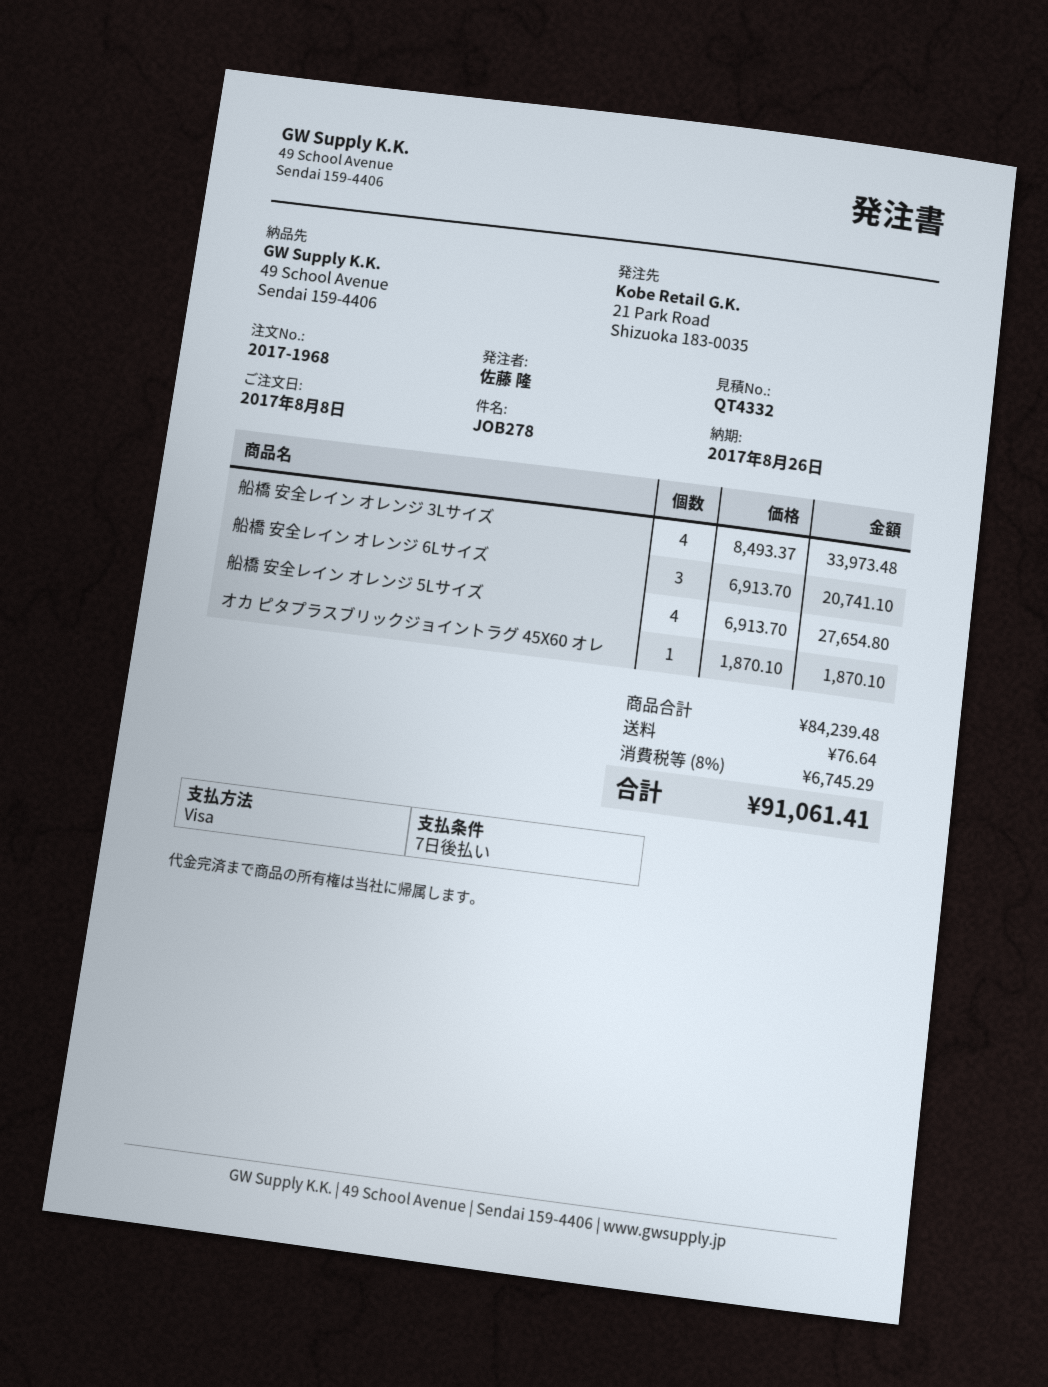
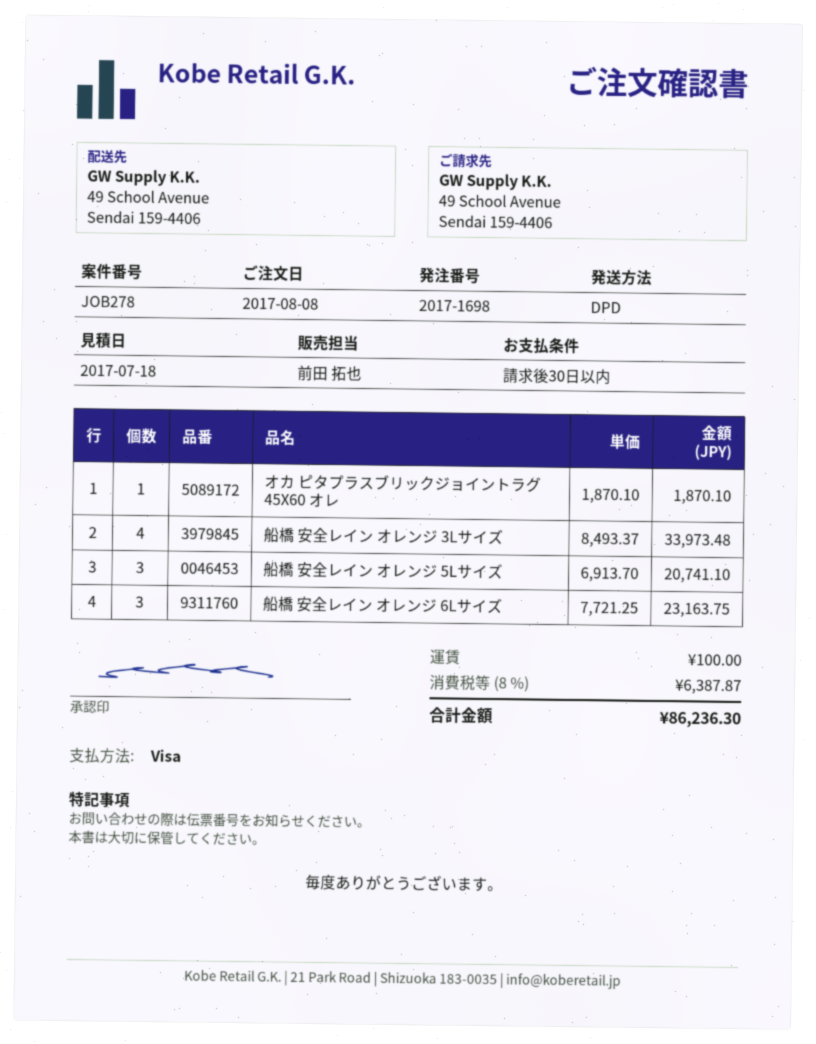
order number: 2017-1968 -> 2017-1698
payment terms: 7 days -> 30 days
船橋 安全レイン オレンジ 6Lサイズ: 3 x 6913.70 = 20741.10 -> 3 x 7721.25 = 23163.75
船橋 安全レイン オレンジ 5Lサイズ: 4 x 6913.70 = 27654.80 -> 3 x 6913.70 = 20741.10
shipping: 76.64 -> 100.00
tax: 8% = 6745.29 -> 8% = 6387.87
total: 91061.41 -> 86236.30

